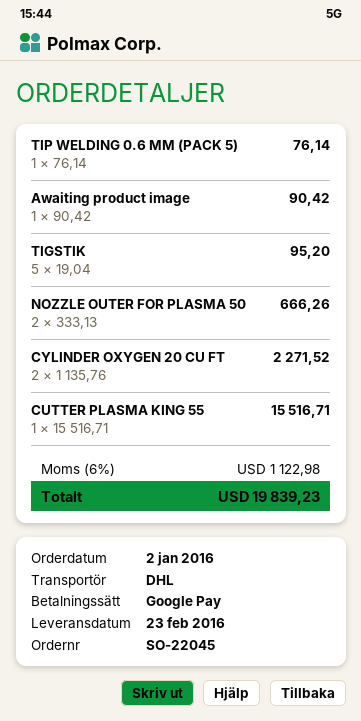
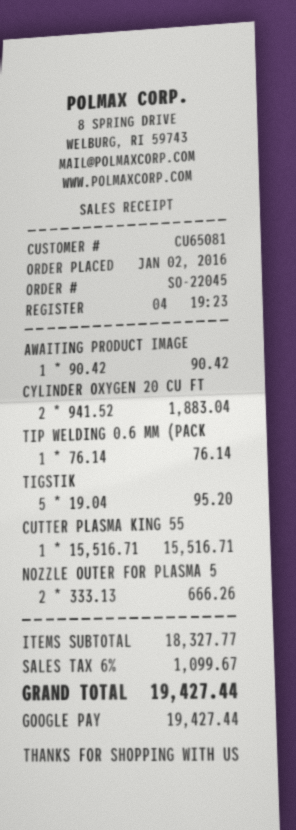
CYLINDER OXYGEN 20 CU FT: 2 x 1135.76 = 2271.52 -> 2 x 941.52 = 1883.04
tax: 6% = 1122.98 -> 6% = 1099.67
total: 19839.23 -> 19427.44

